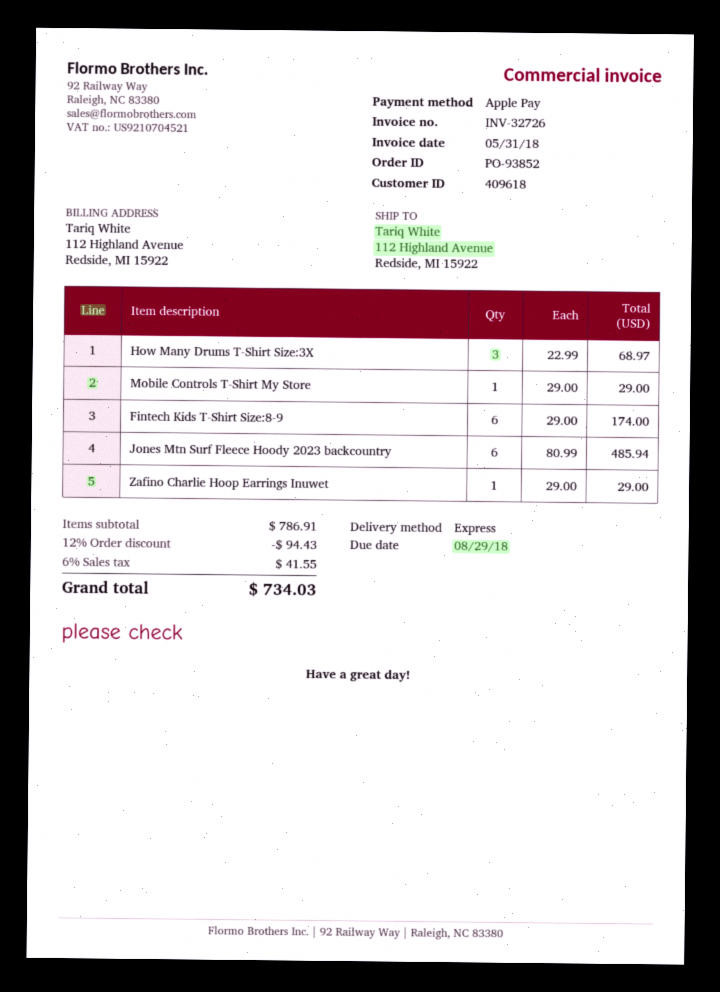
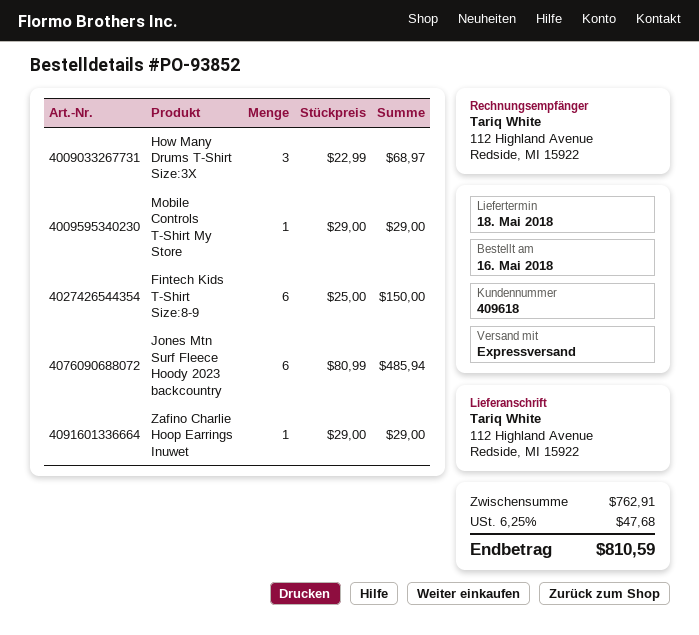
Fintech Kids T-Shirt Size:8-9: 6 x 29.00 = 174.00 -> 6 x 25.00 = 150.00
subtotal: 786.91 -> 762.91
discount: 12% = 94.43 -> none
tax: 6% = 41.55 -> 6.25% = 47.68
total: 734.03 -> 810.59

